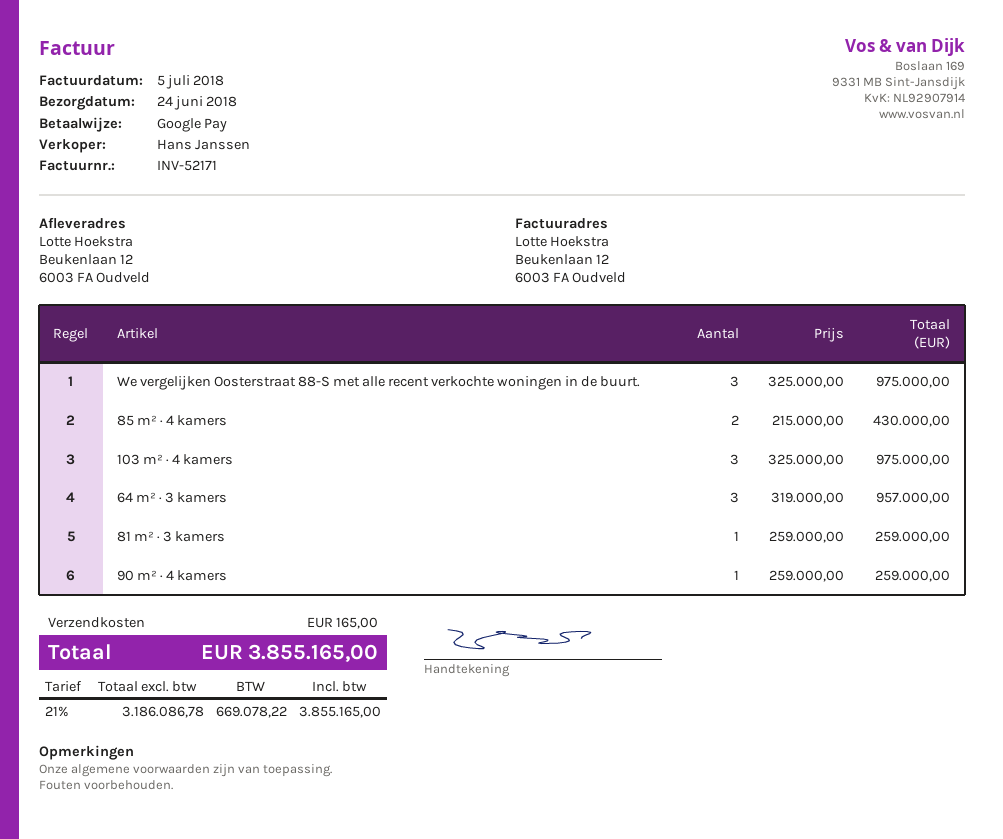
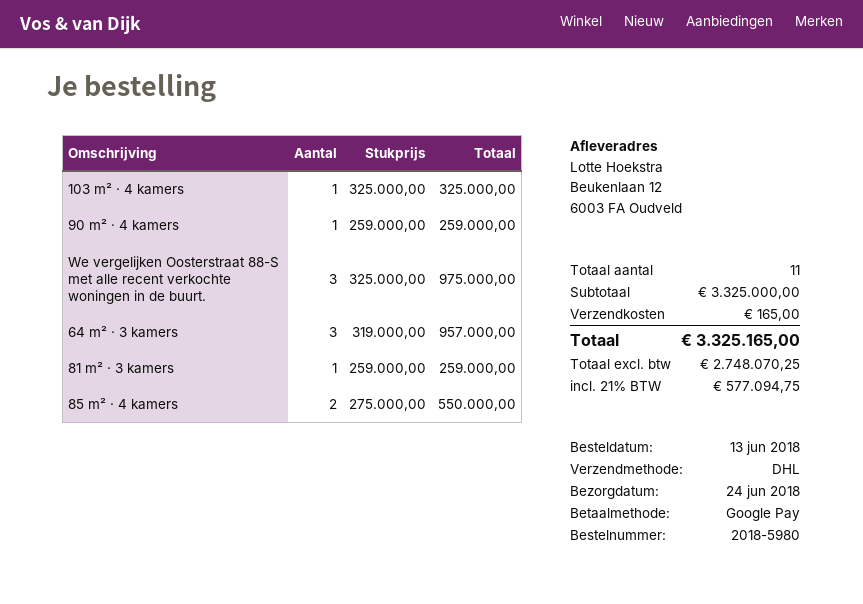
85 m² · 4 kamers: 2 x 215000.00 = 430000.00 -> 2 x 275000.00 = 550000.00
103 m² · 4 kamers: 3 x 325000.00 = 975000.00 -> 1 x 325000.00 = 325000.00
net: 3186086.78 -> 2748070.25
tax: 21% = 669078.22 -> 21% = 577094.75
total: 3855165.00 -> 3325165.00

